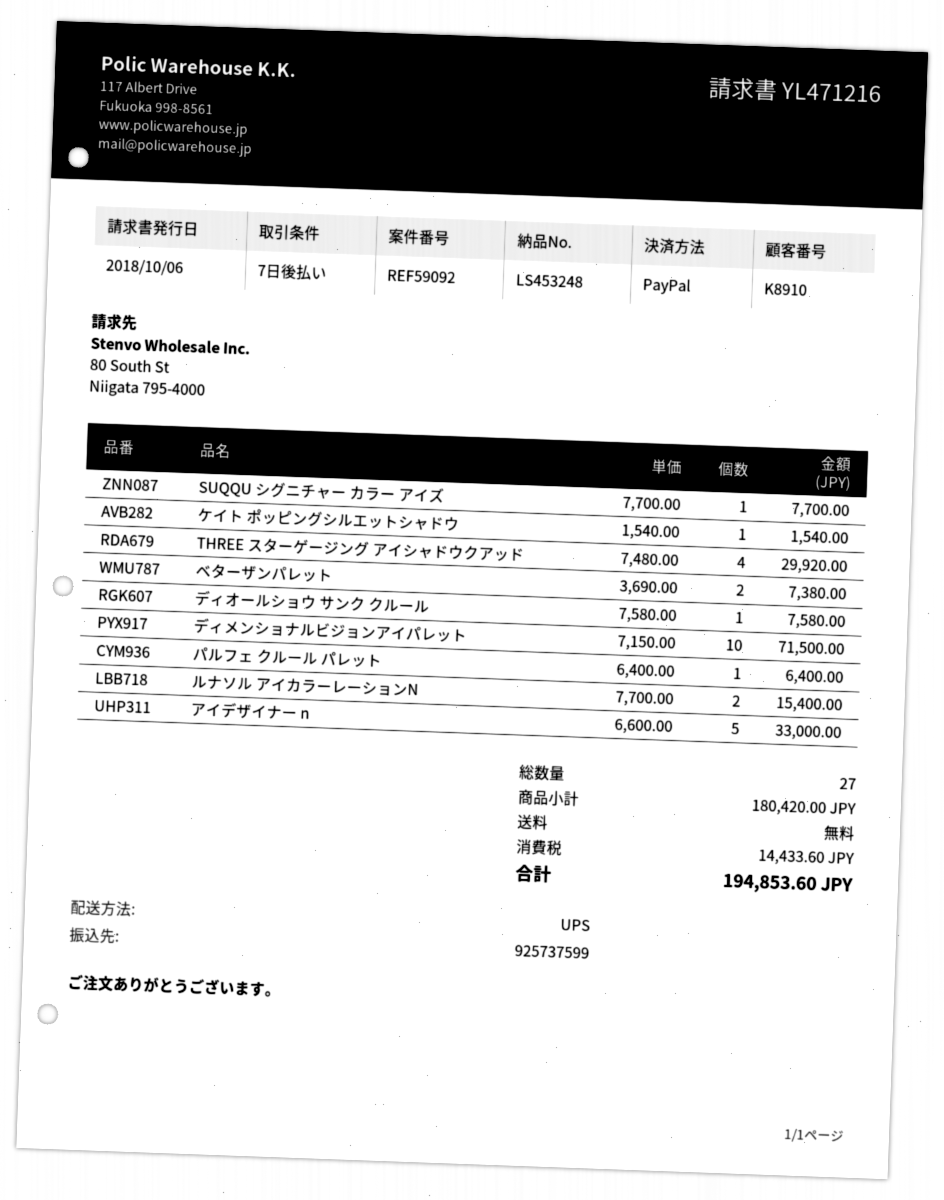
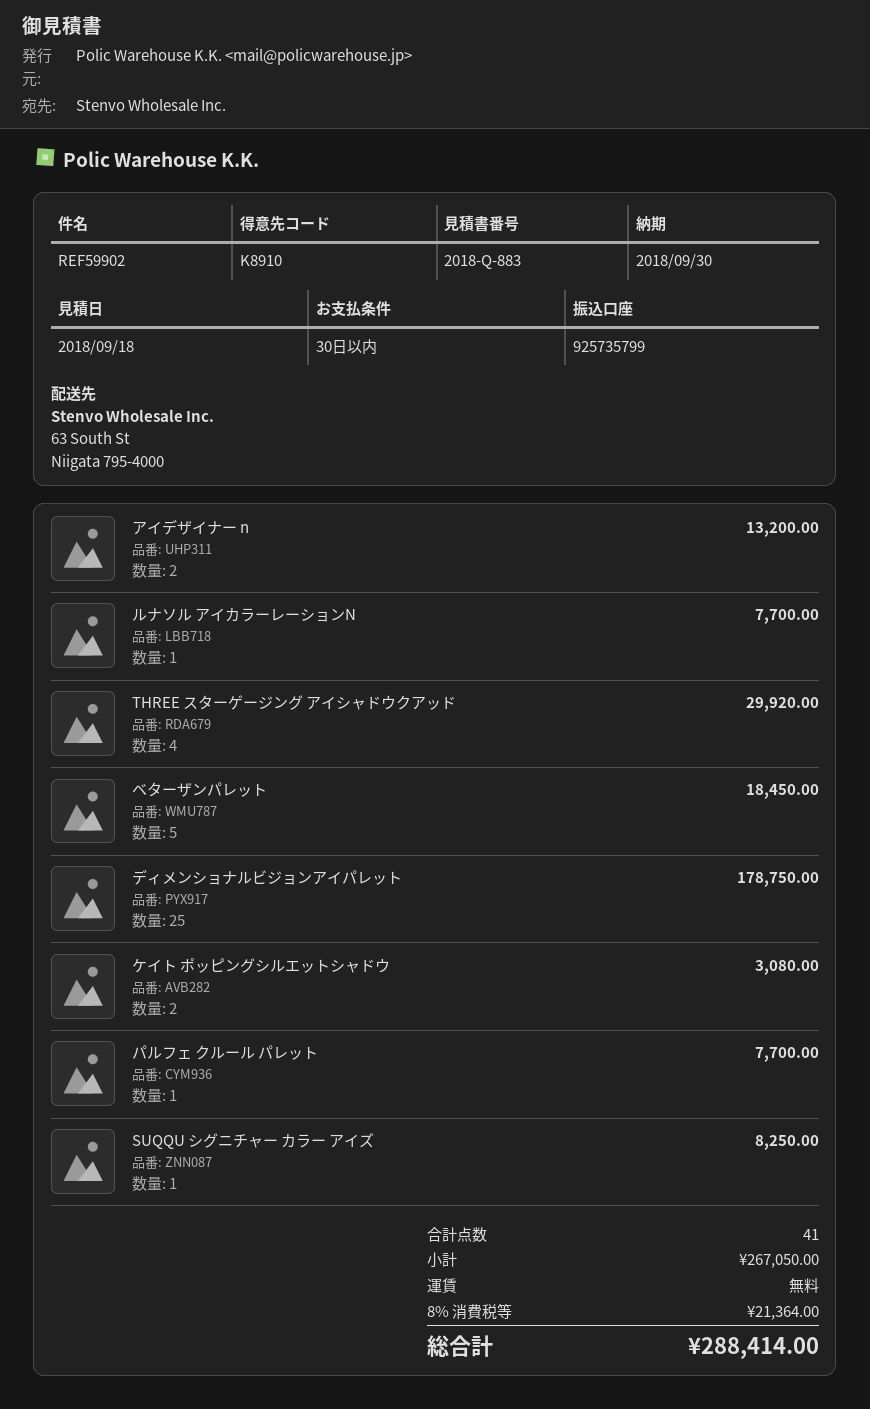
payment terms: 7 days -> 30 days
reference: REF59092 -> REF59902
bank account: 925737599 -> 925735799
SUQQU シグニチャー カラー アイズ: 1 for 7700.00 -> 1 for 8250.00
ケイト ポッピングシルエットシャドウ: 1 for 1540.00 -> 2 for 3080.00
ベターザンパレット: 2 for 7380.00 -> 5 for 18450.00
ディオールショウ サンク クルール: 1 for 7580.00 -> none
ディメンショナルビジョンアイパレット: 10 for 71500.00 -> 25 for 178750.00
パルフェ クルール パレット: 1 for 6400.00 -> 1 for 7700.00
ルナソル アイカラーレーションN: 2 for 15400.00 -> 1 for 7700.00
アイデザイナー n: 5 for 33000.00 -> 2 for 13200.00
total quantity: 27 -> 41
subtotal: 180420.00 -> 267050.00
tax: 14433.60 -> 21364.00
total: 194853.60 -> 288414.00

